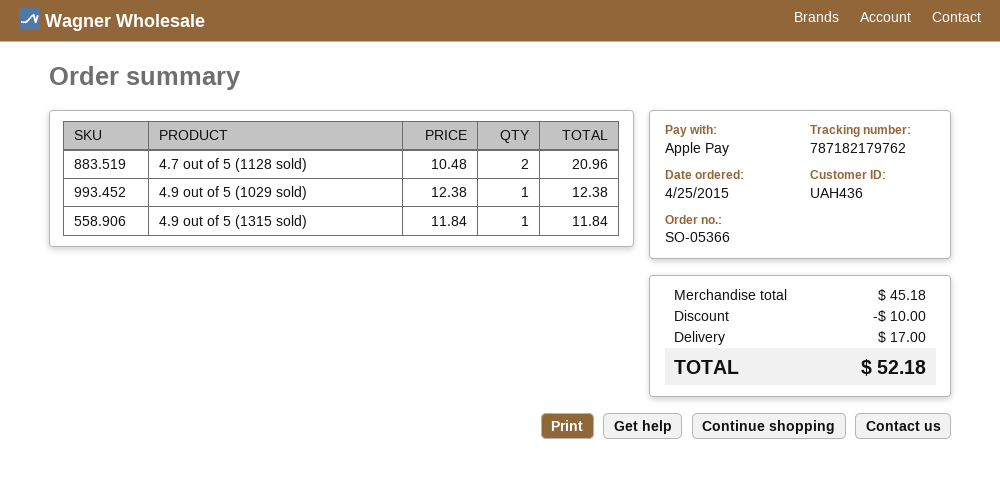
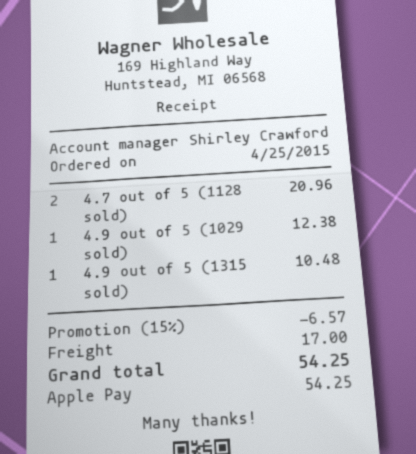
4.9 out of 5 (1315 sold): 1 for 11.84 -> 1 for 10.48
discount: 10.00 -> 6.57
total: 52.18 -> 54.25

